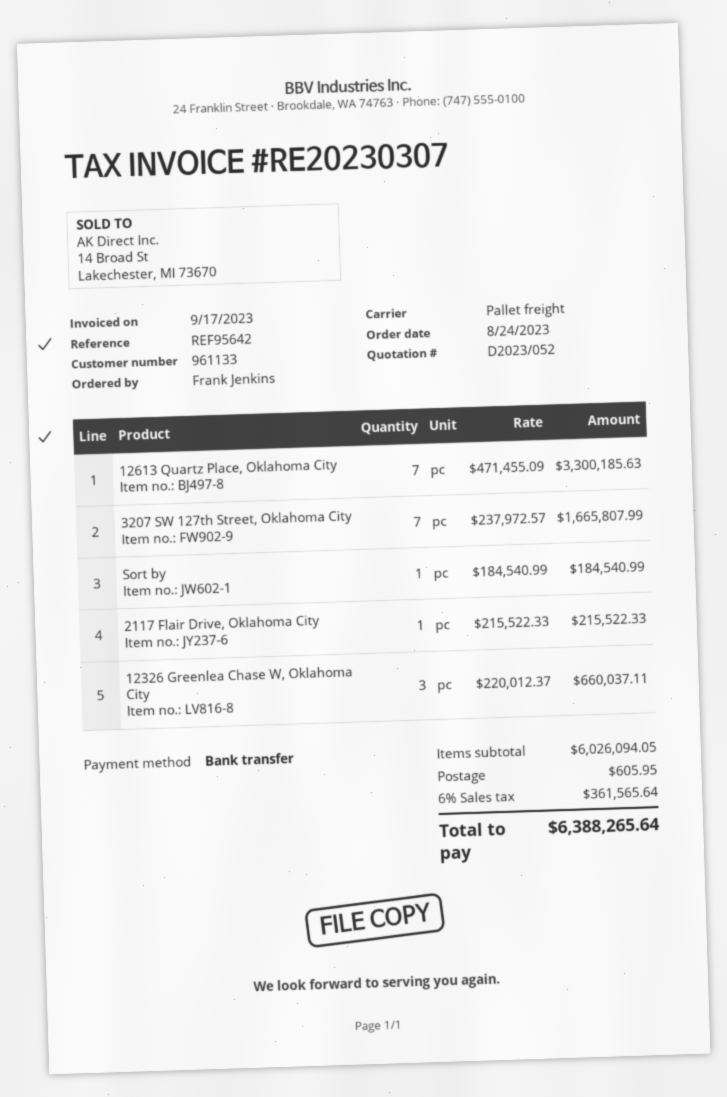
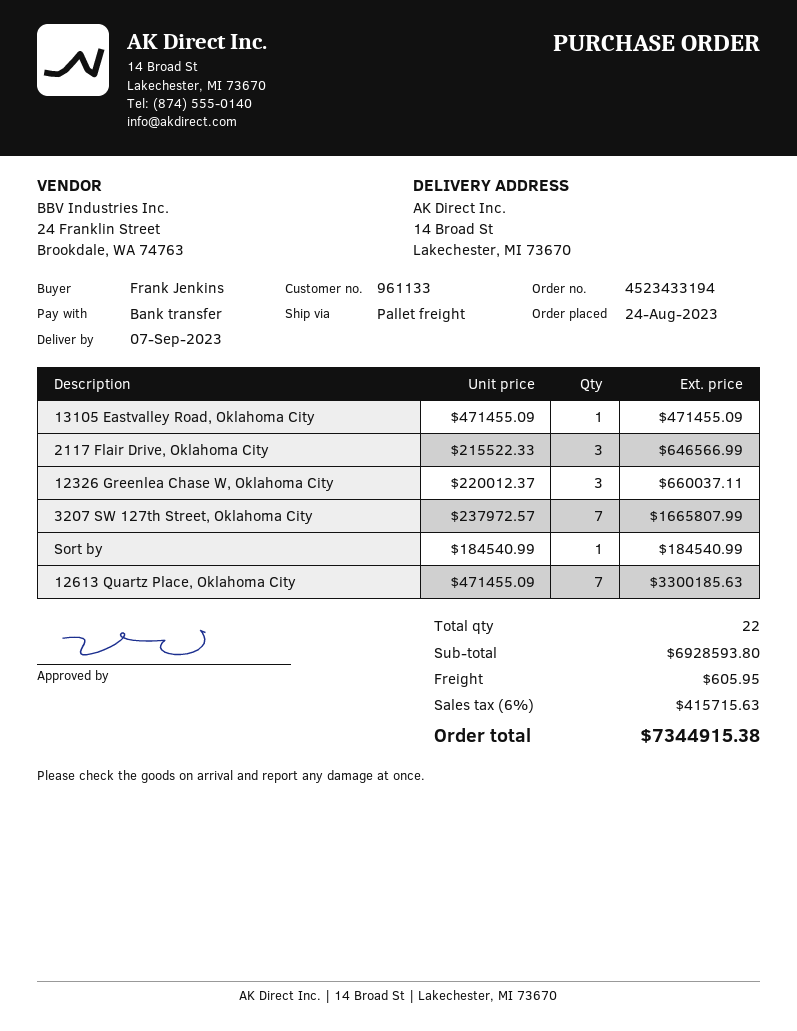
2117 Flair Drive, Oklahoma City: 1 x 215522.33 = 215522.33 -> 3 x 215522.33 = 646566.99
13105 Eastvalley Road, Oklahoma City: none -> 1 x 471455.09 = 471455.09
subtotal: 6026094.05 -> 6928593.80
tax: 6% = 361565.64 -> 6% = 415715.63
total: 6388265.64 -> 7344915.38

